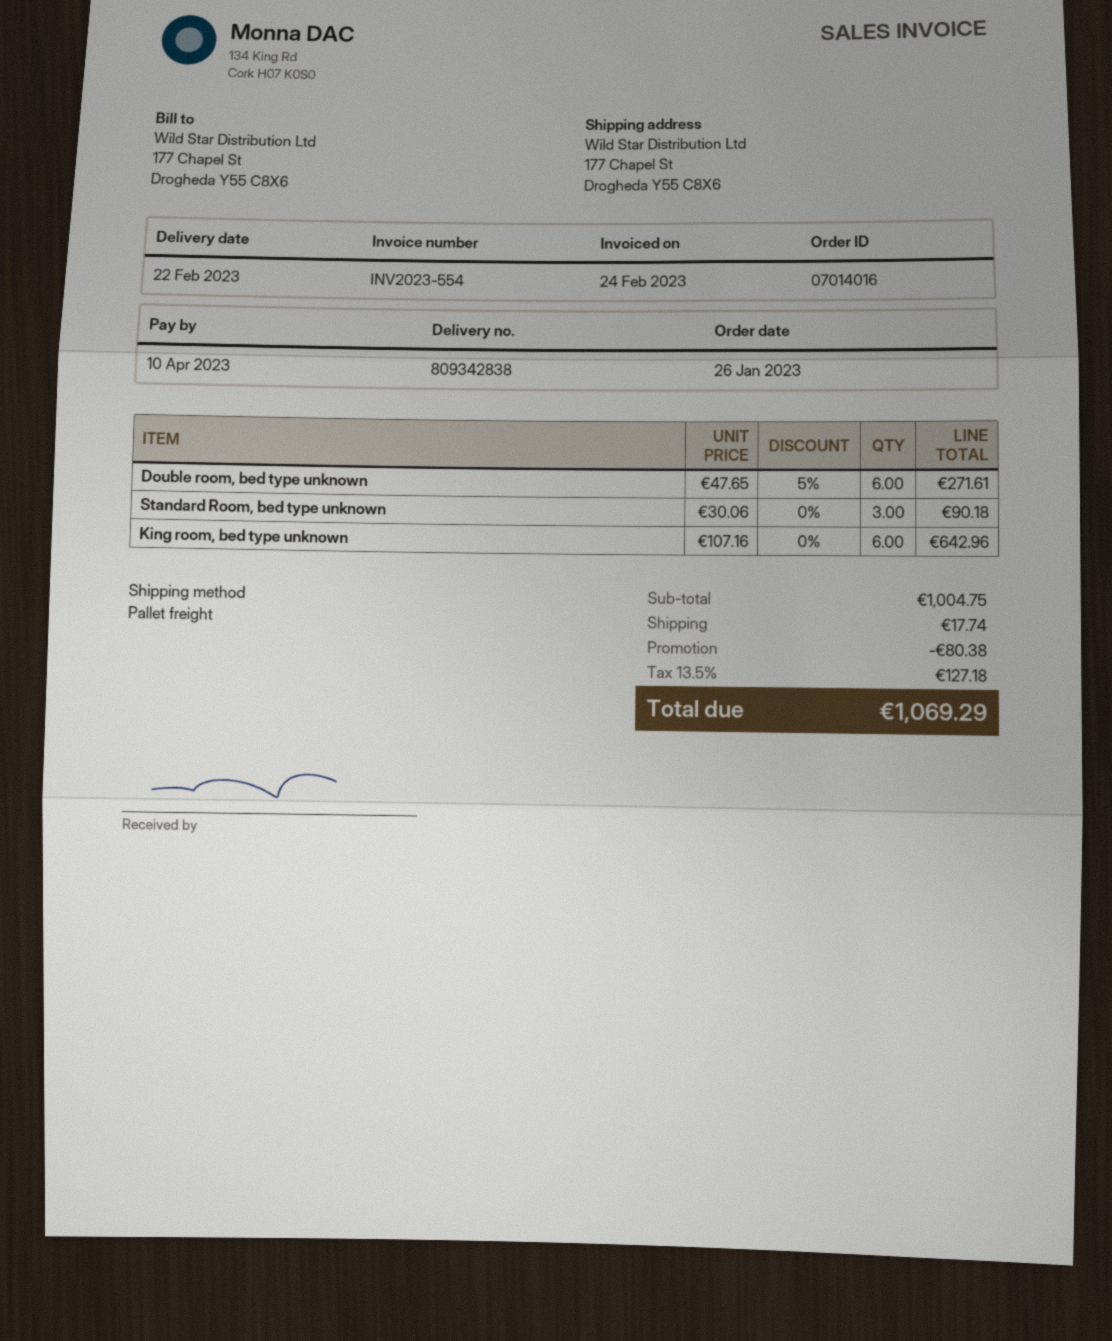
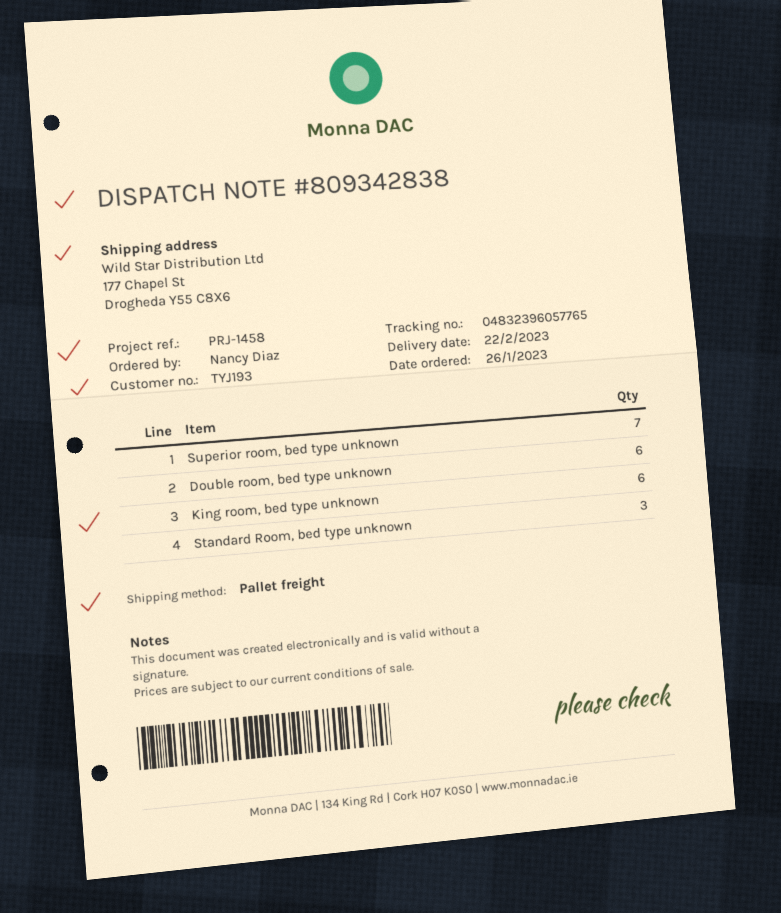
Superior room, bed type unknown: none -> 7

